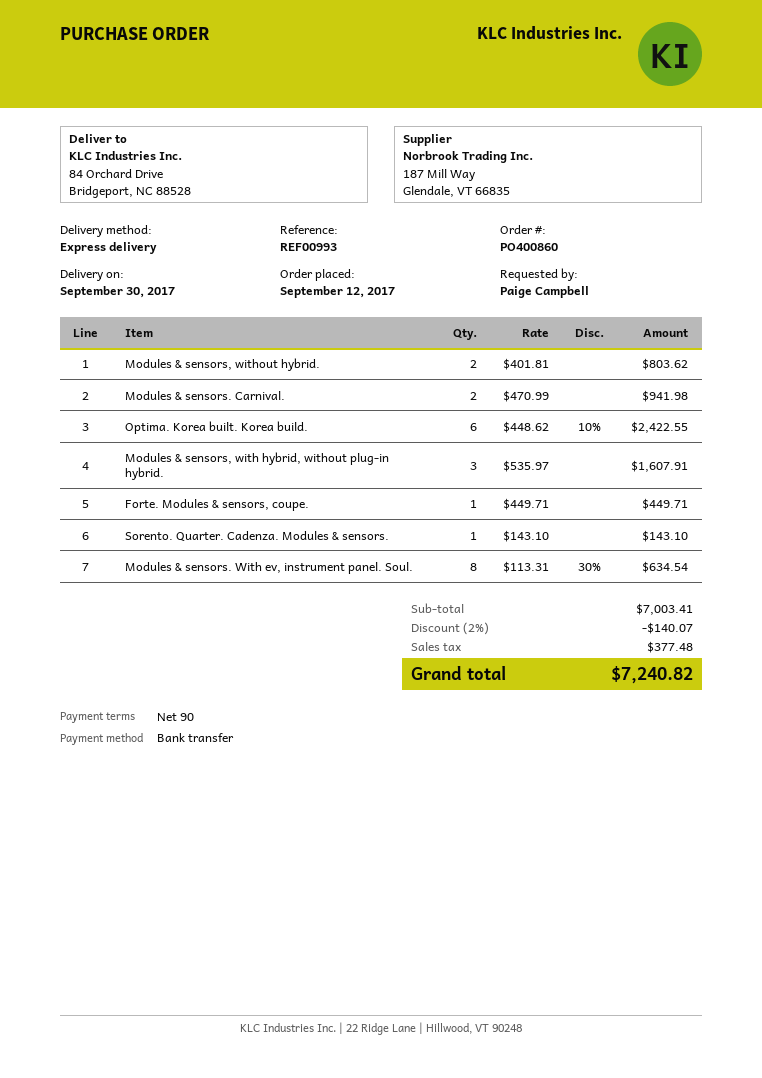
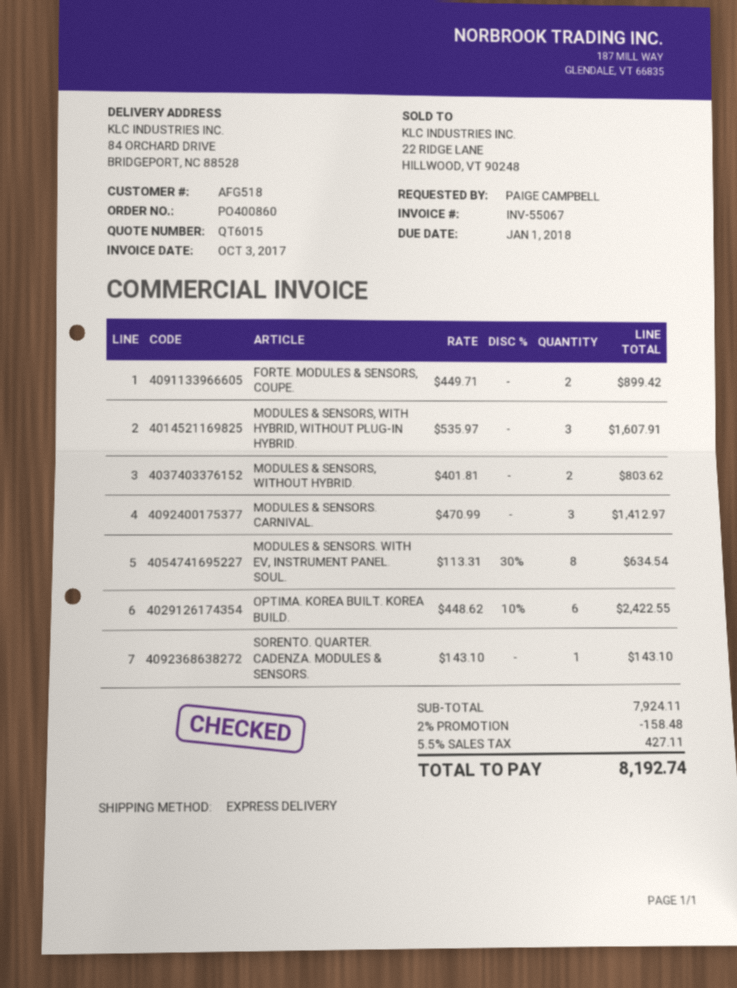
Modules & sensors. Carnival.: 2 x 470.99 = 941.98 -> 3 x 470.99 = 1412.97
Forte. Modules & sensors, coupe.: 1 x 449.71 = 449.71 -> 2 x 449.71 = 899.42
subtotal: 7003.41 -> 7924.11
discount: 2% = 140.07 -> 2% = 158.48
tax: 377.48 -> 427.11
total: 7240.82 -> 8192.74

